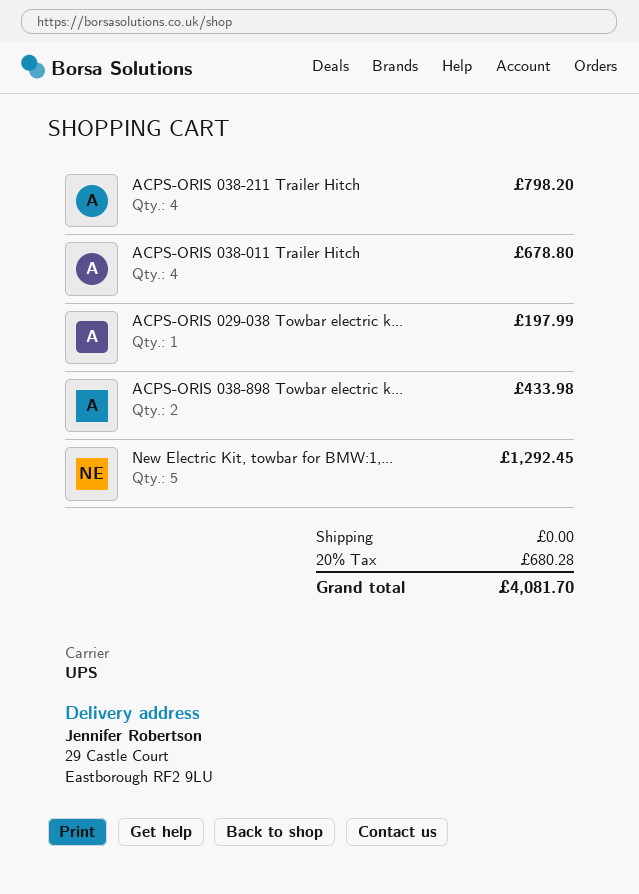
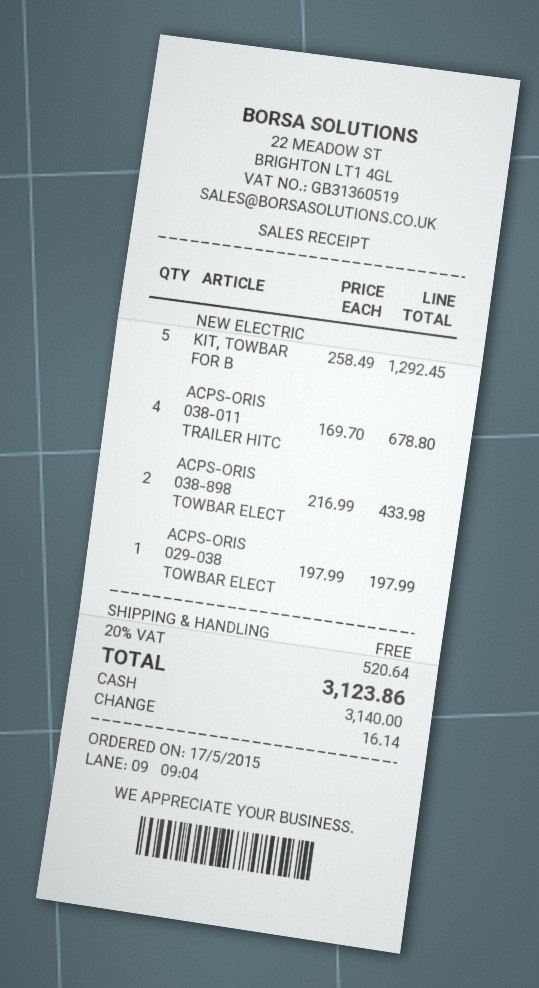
ACPS-ORIS 038-211 Trailer Hitch: 4 for 798.20 -> none
tax: 20% = 680.28 -> 20% = 520.64
total: 4081.70 -> 3123.86

